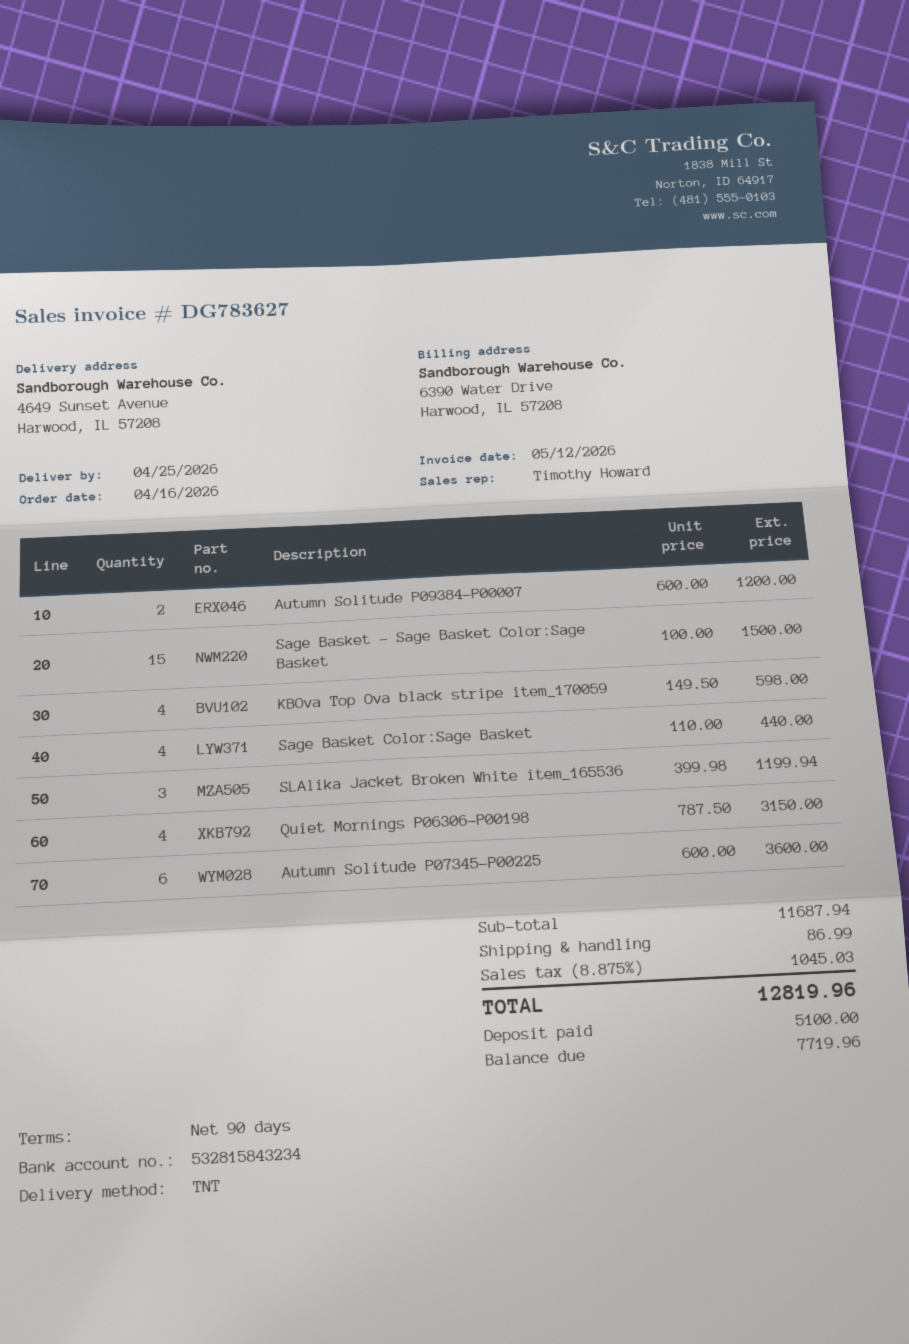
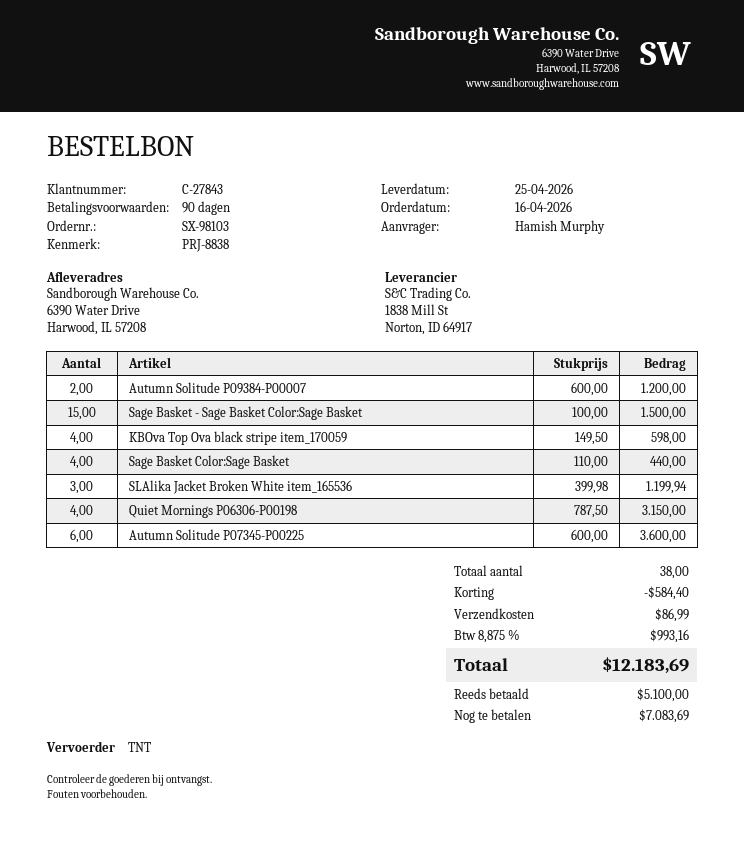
ship to: 4649 Sunset Avenue, Harwood, IL 57208 -> 6390 Water Drive, Harwood, IL 57208
discount: none -> 584.40
tax: 8.875% = 1045.03 -> 8.875% = 993.16
total: 12819.96 -> 12183.69
balance: 7719.96 -> 7083.69

